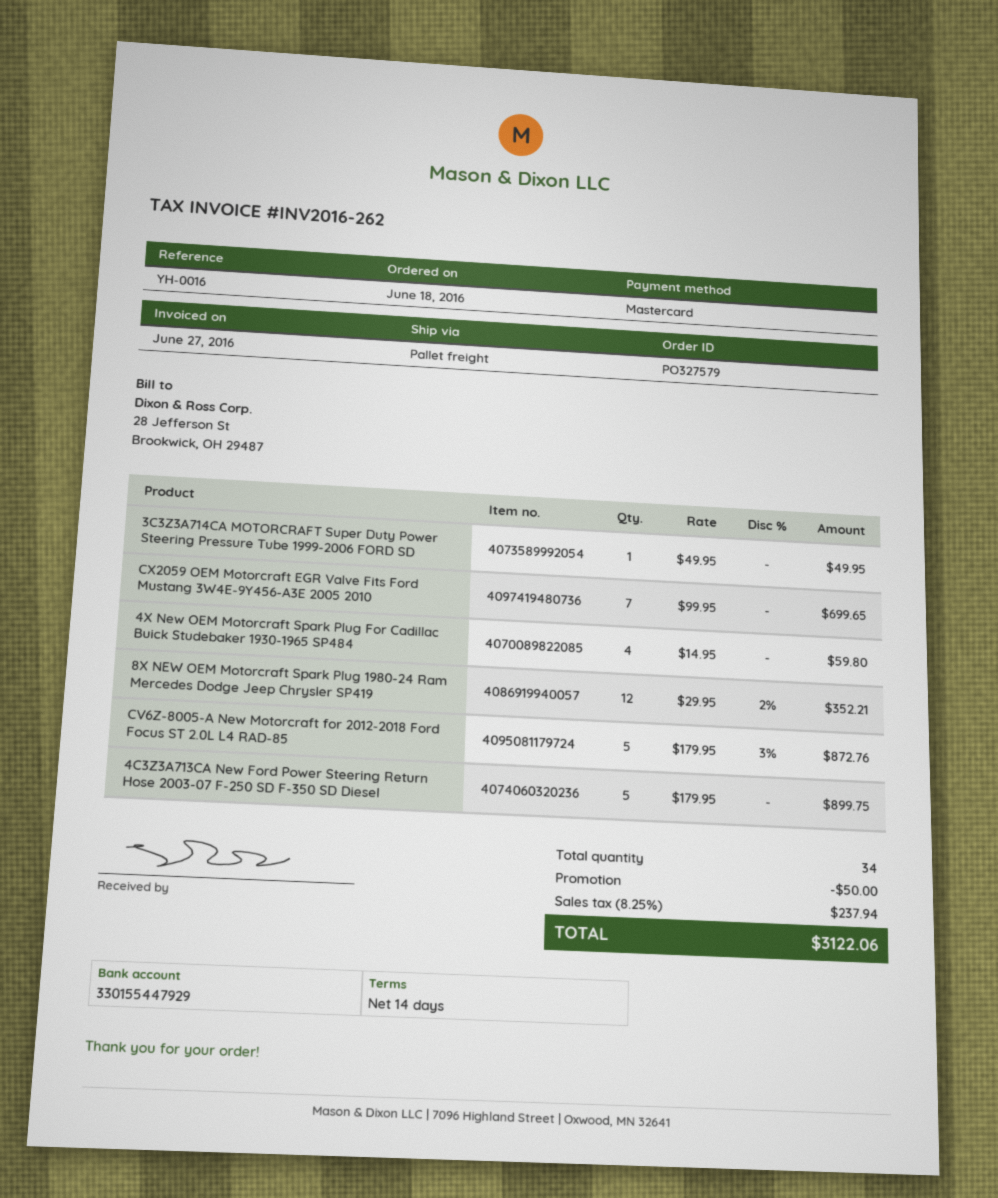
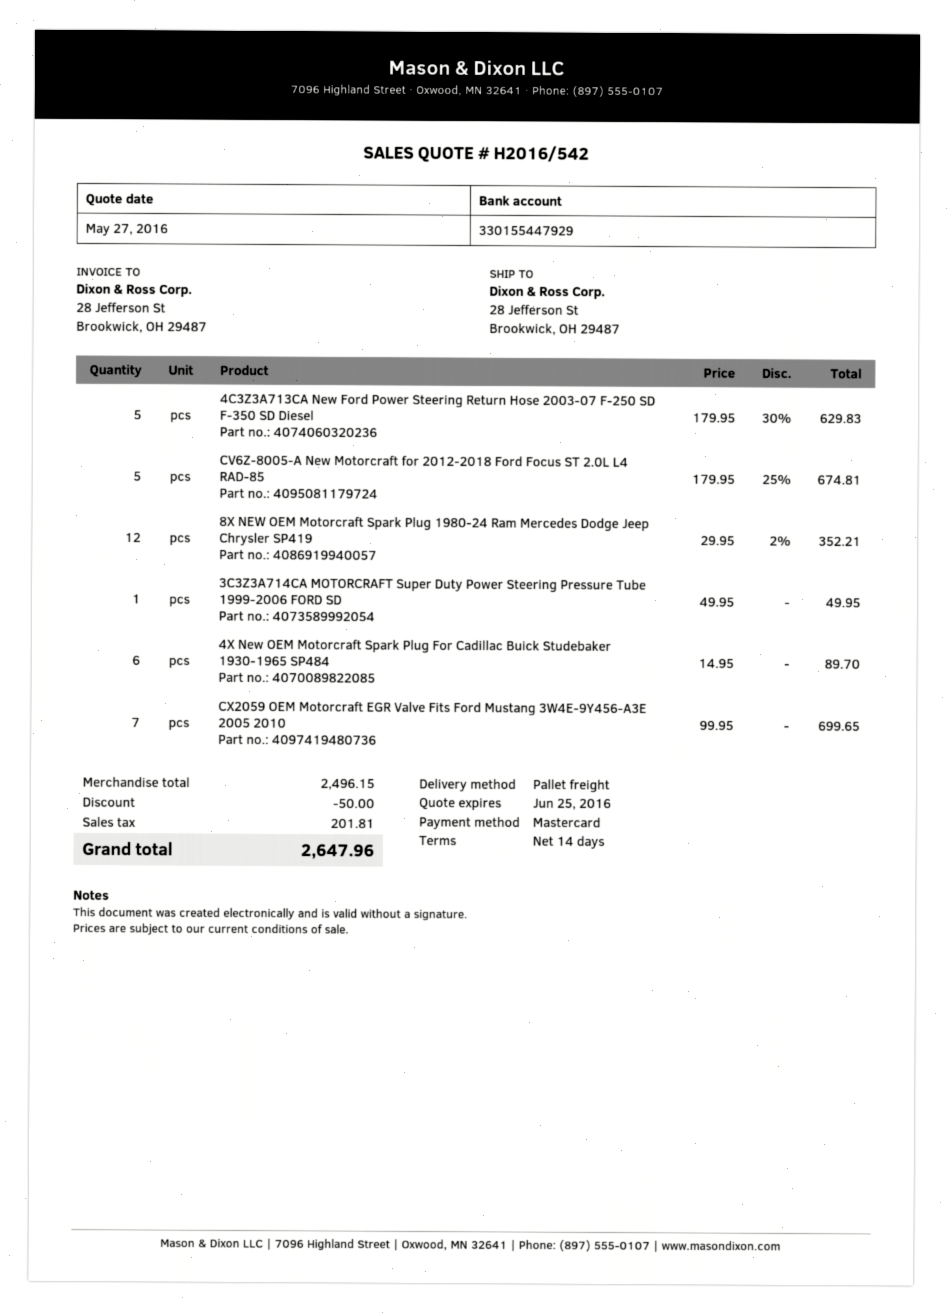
4X New OEM Motorcraft Spark Plug For Cadillac Buick Studebaker 1930-1965 SP484: 4 x 14.95 = 59.80 -> 6 x 14.95 = 89.70
CV6Z-8005-A New Motorcraft for 2012-2018 Ford Focus ST 2.0L L4 RAD-85: 5 x 179.95 - 3% = 872.76 -> 5 x 179.95 - 25% = 674.81
4C3Z3A713CA New Ford Power Steering Return Hose 2003-07 F-250 SD F-350 SD Diesel: 5 x 179.95 = 899.75 -> 5 x 179.95 - 30% = 629.83
tax: 237.94 -> 201.81
total: 3122.06 -> 2647.96

